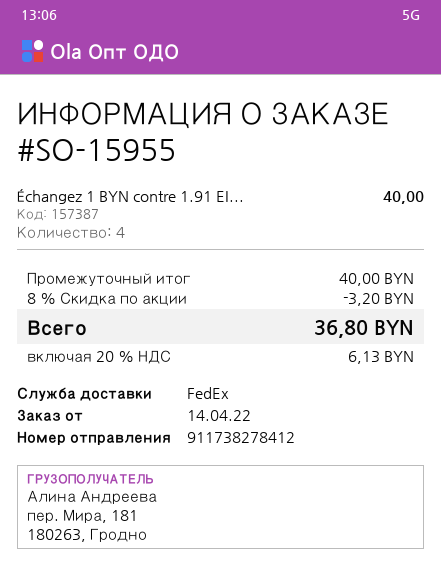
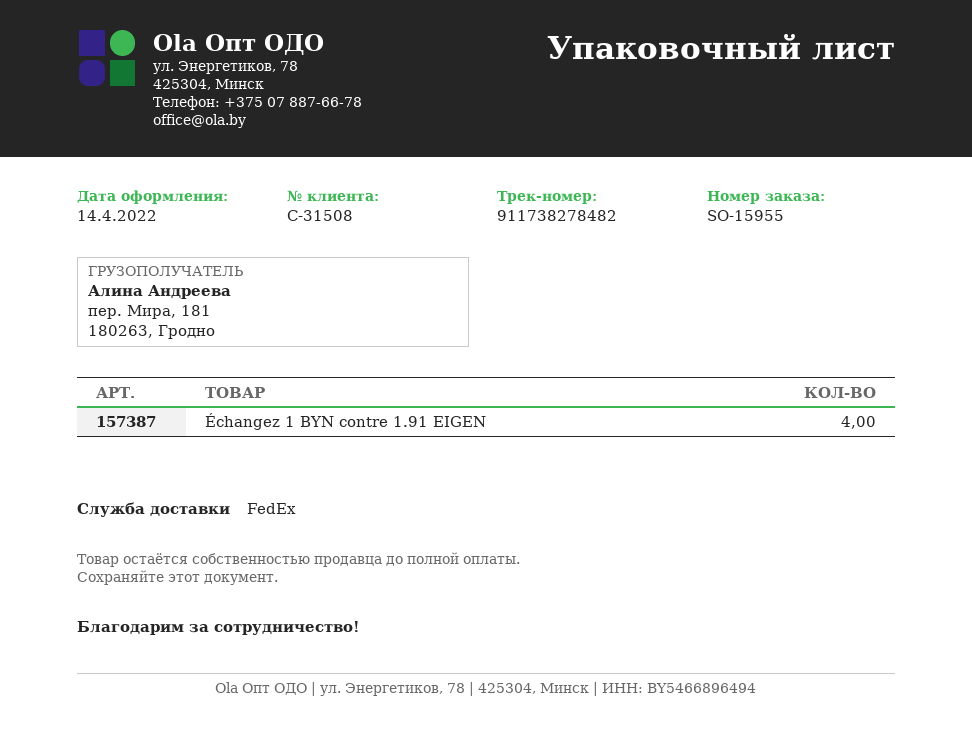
tracking number: 911738278412 -> 911738278482

